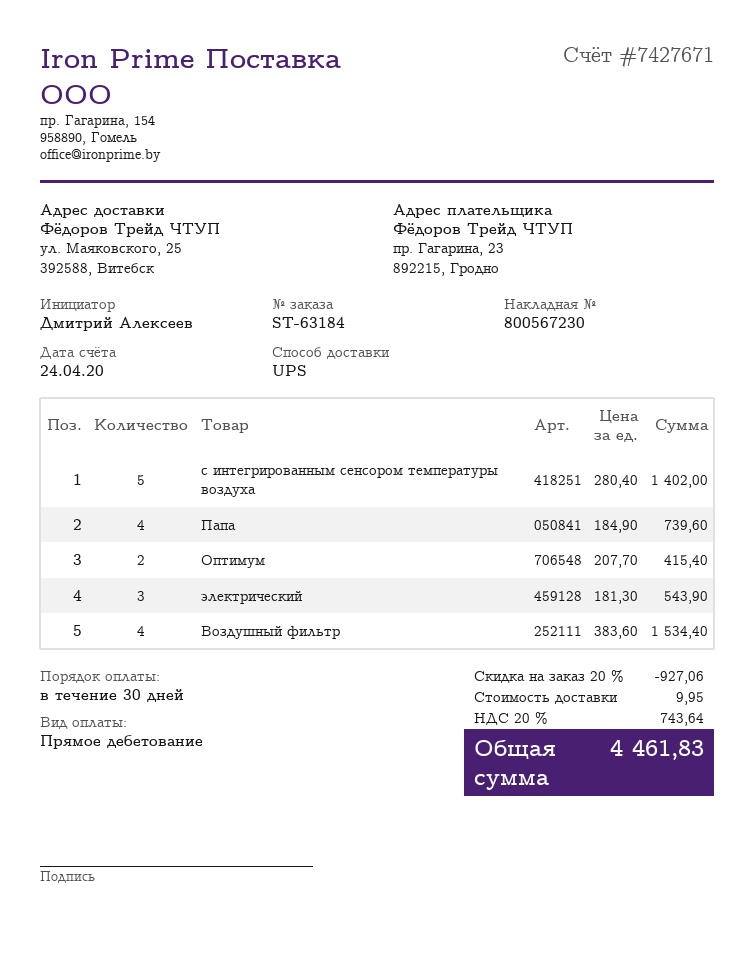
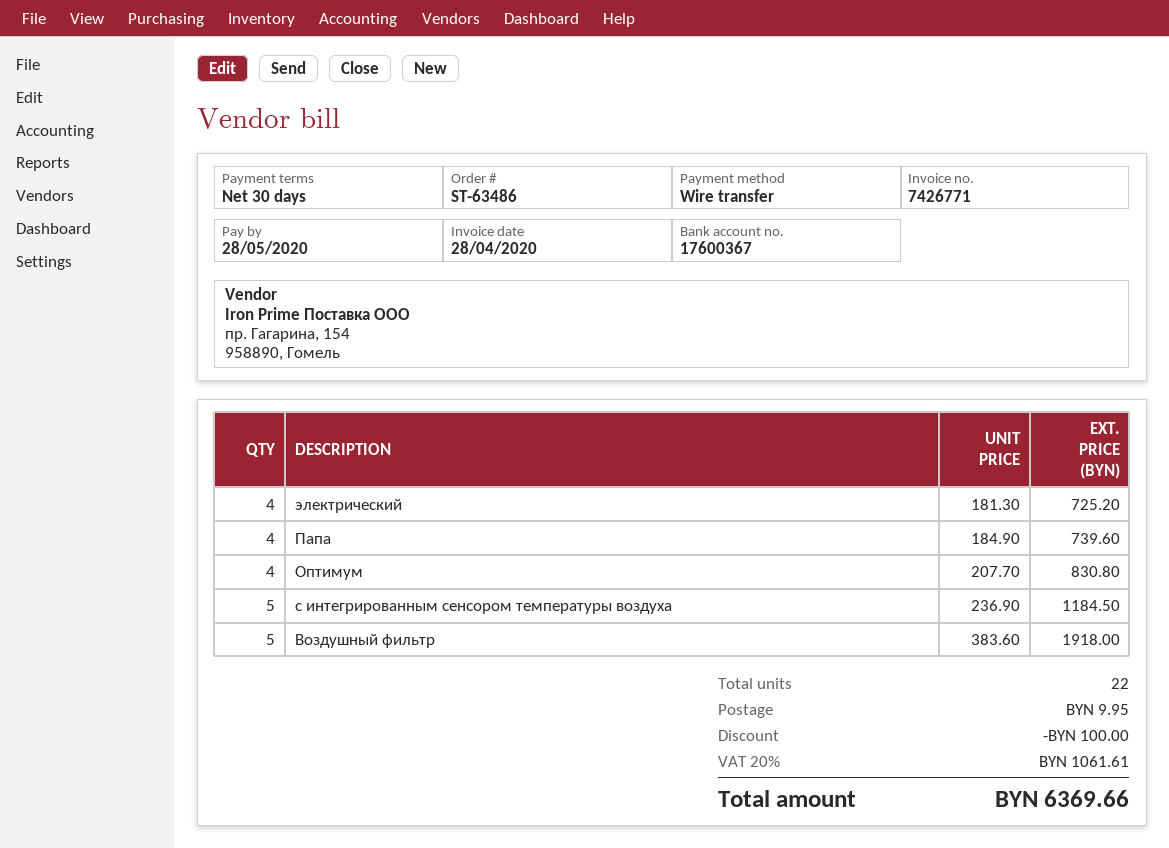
order number: ST-63184 -> ST-63486
invoice number: 7427671 -> 7426771
invoice date: 2020-04-24 -> 2020-04-28
payment method: direct debit -> bank transfer
с интегрированным сенсором температуры воздуха: 5 x 280.40 = 1402.00 -> 5 x 236.90 = 1184.50
Оптимум: 2 x 207.70 = 415.40 -> 4 x 207.70 = 830.80
электрический: 3 x 181.30 = 543.90 -> 4 x 181.30 = 725.20
Воздушный фильтр: 4 x 383.60 = 1534.40 -> 5 x 383.60 = 1918.00
discount: 927.06 -> 100.00
tax: 20% = 743.64 -> 20% = 1061.61
total: 4461.83 -> 6369.66

